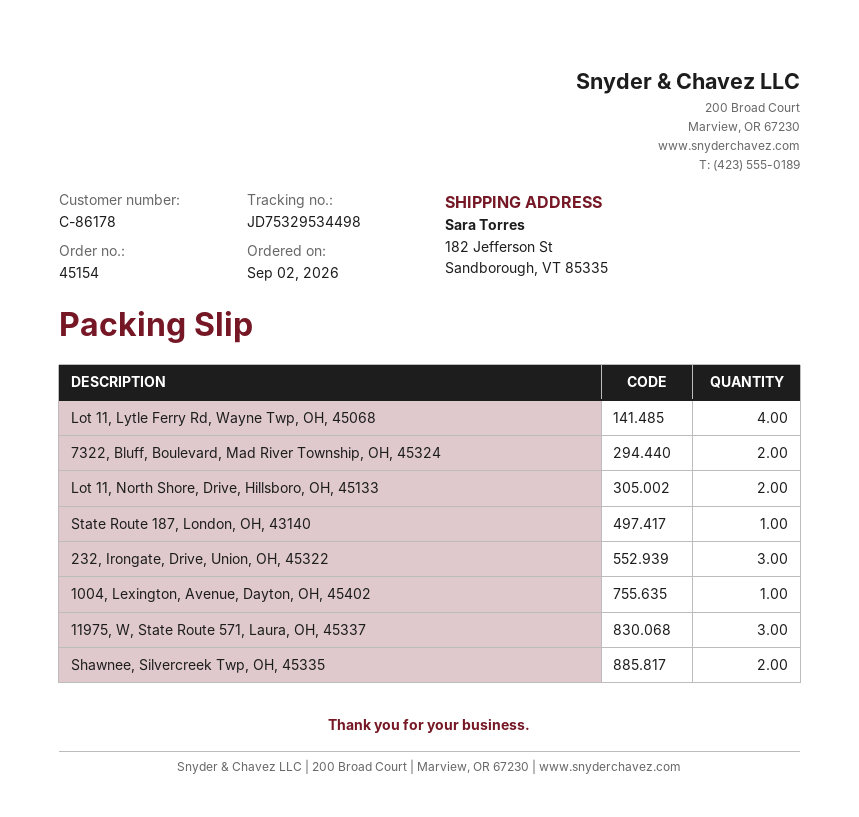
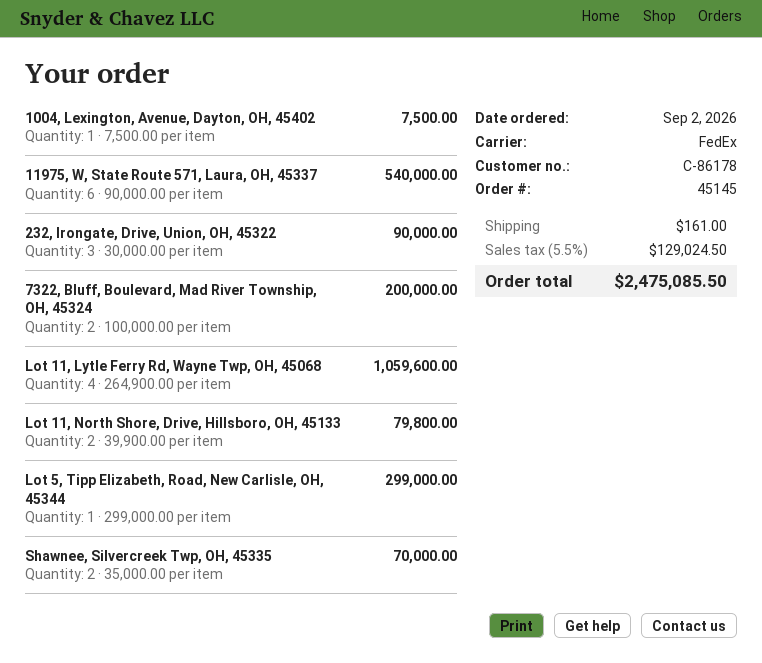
order number: 45154 -> 45145
State Route 187, London, OH, 43140: 1 -> none
11975, W, State Route 571, Laura, OH, 45337: 3 -> 6
Lot 5, Tipp Elizabeth, Road, New Carlisle, OH, 45344: none -> 1

